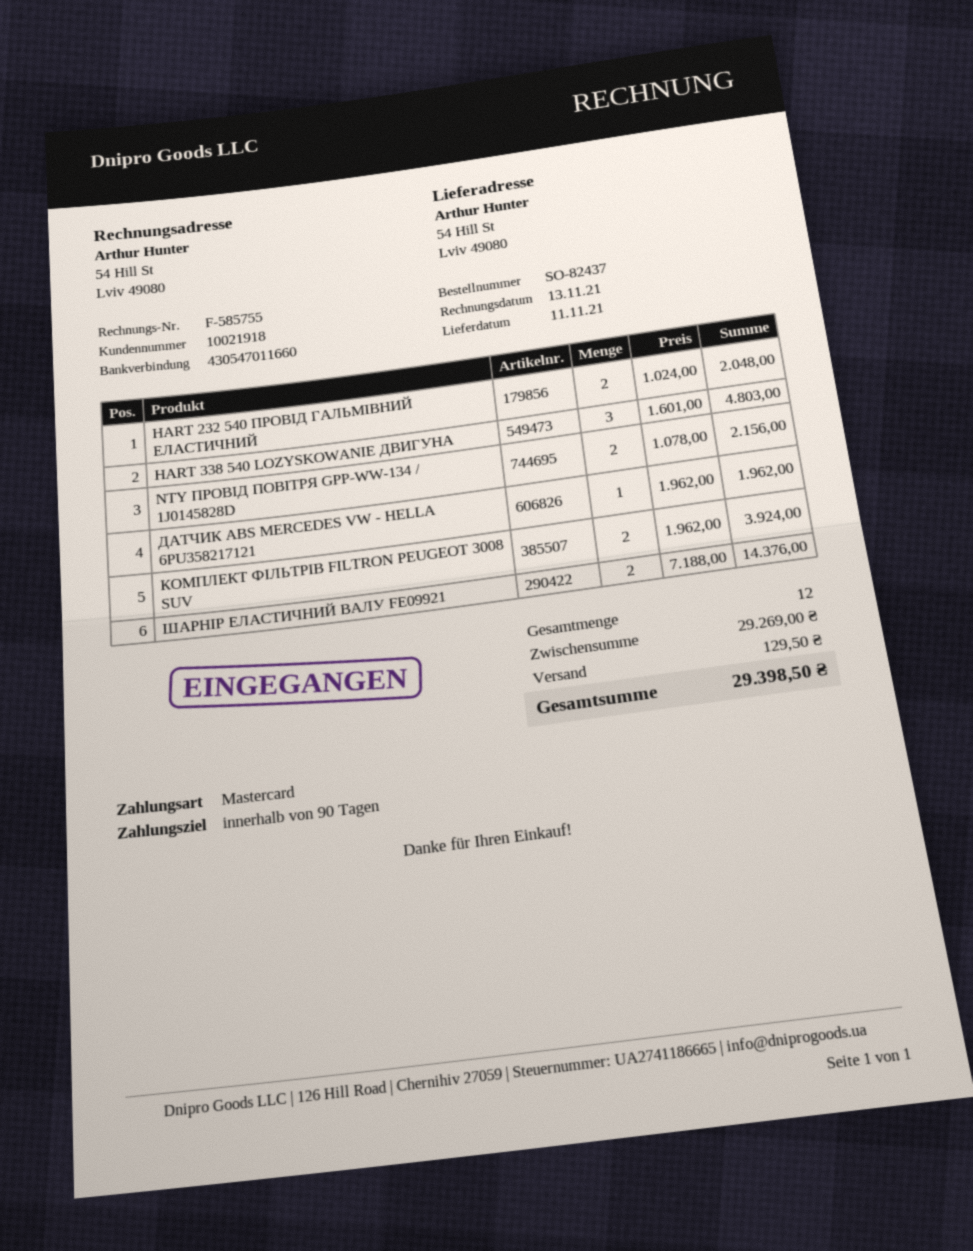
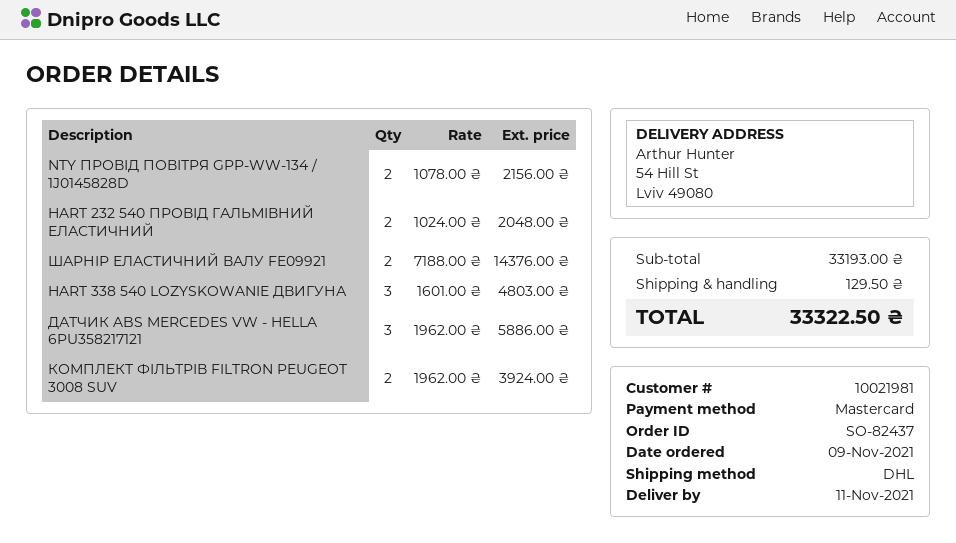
customer number: 10021918 -> 10021981
ДАТЧИК ABS MERCEDES VW - HELLA 6PU358217121: 1 x 1962.00 = 1962.00 -> 3 x 1962.00 = 5886.00
subtotal: 29269.00 -> 33193.00
total: 29398.50 -> 33322.50

